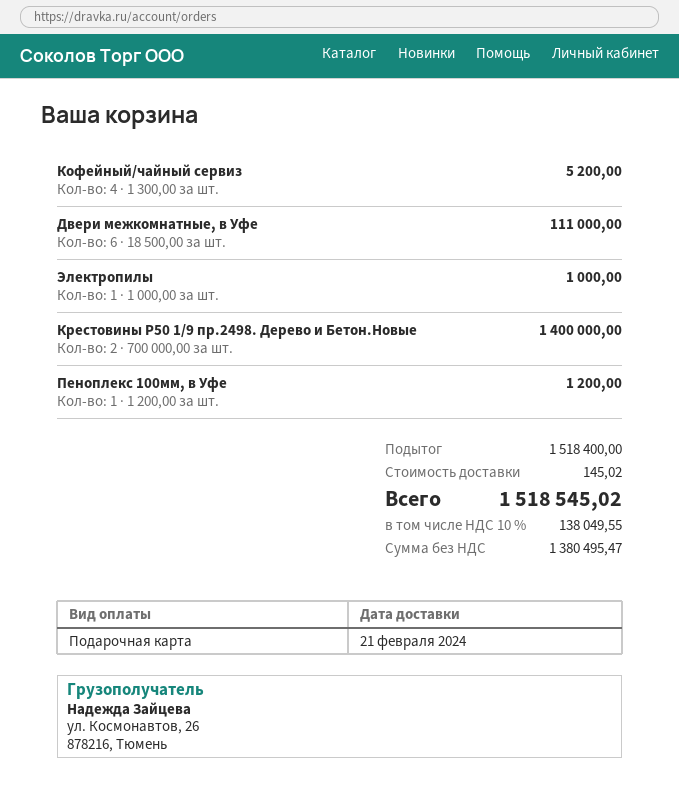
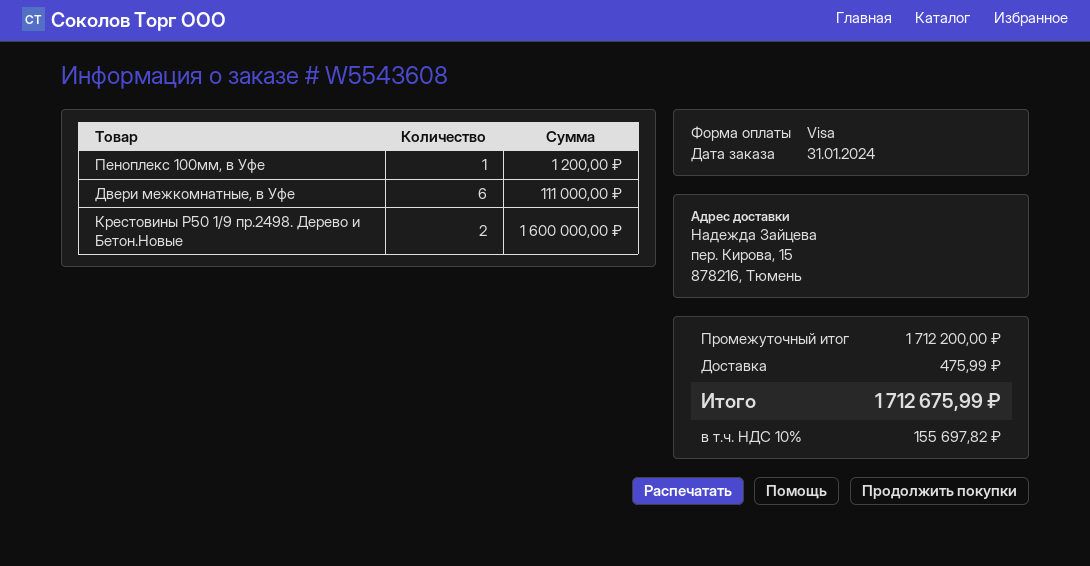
payment method: gift card -> Visa
ship to: ул. Космонавтов, 26, 878216, Тюмень -> пер. Кирова, 15, 878216, Тюмень
Кофейный/чайный сервиз: 4 for 5200.00 -> none
Электропилы: 1 for 1000.00 -> none
Крестовины Р50 1/9 пр.2498. Дерево и Бетон.Новые: 2 for 1400000.00 -> 2 for 1600000.00
subtotal: 1518400.00 -> 1712200.00
shipping: 145.02 -> 475.99
tax: 10% = 138049.55 -> 10% = 155697.82
total: 1518545.02 -> 1712675.99

